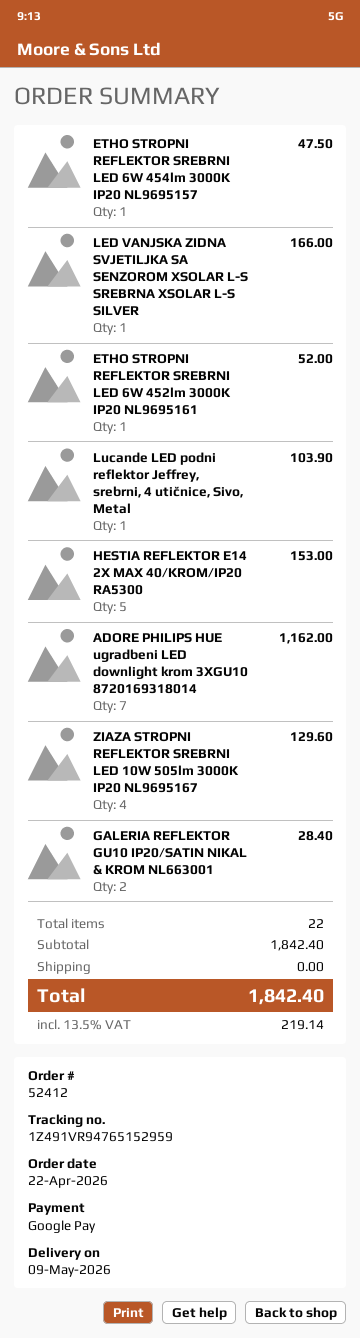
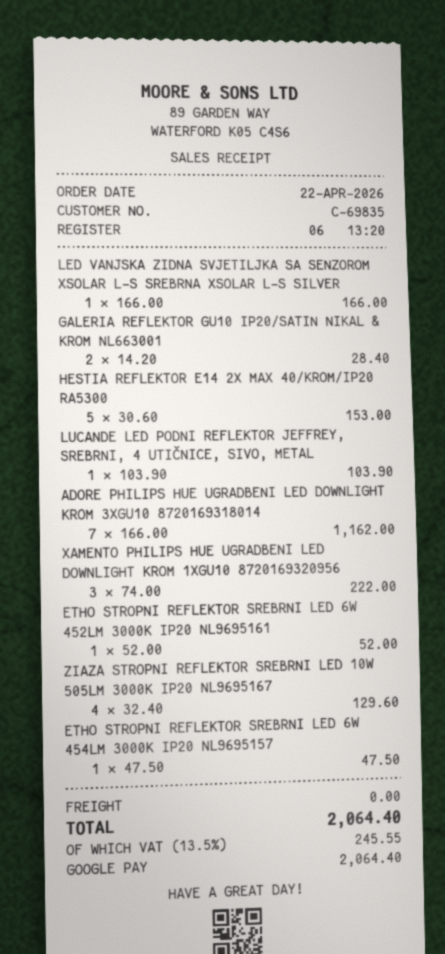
XAMENTO PHILIPS HUE UGRADBENI LED DOWNLIGHT KROM 1XGU10 8720169320956: none -> 3 for 222.00
tax: 13.5% = 219.14 -> 13.5% = 245.55
total: 1842.40 -> 2064.40

